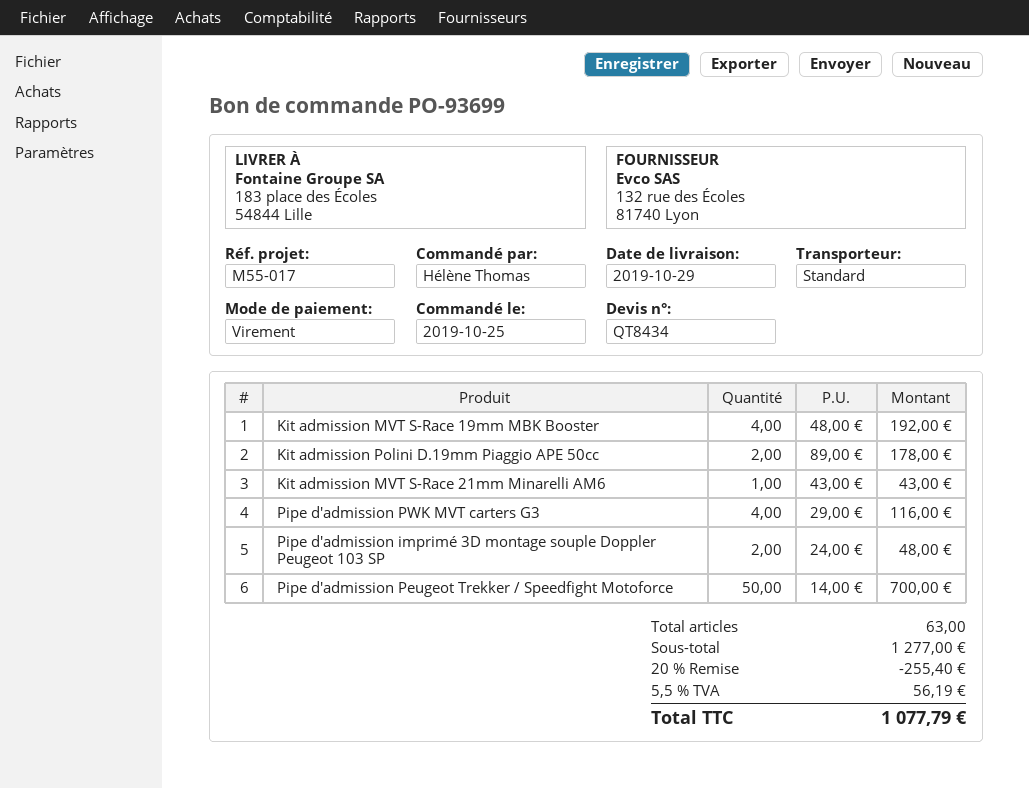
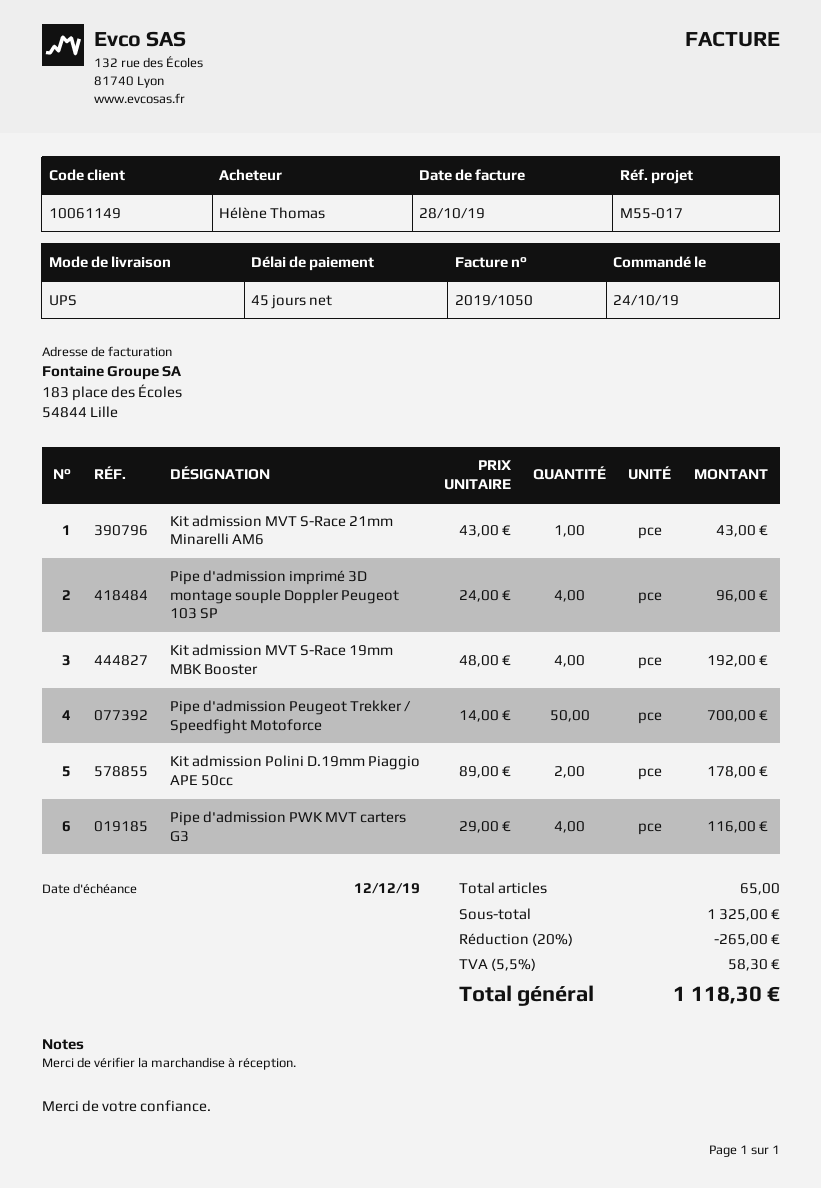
order date: 2019-10-25 -> 2019-10-24
shipping method: standard -> UPS
Pipe d'admission imprimé 3D montage souple Doppler Peugeot 103 SP: 2 x 24.00 = 48.00 -> 4 x 24.00 = 96.00
total quantity: 63 -> 65
subtotal: 1277.00 -> 1325.00
discount: 20% = 255.40 -> 20% = 265.00
tax: 5.5% = 56.19 -> 5.5% = 58.30
total: 1077.79 -> 1118.30

